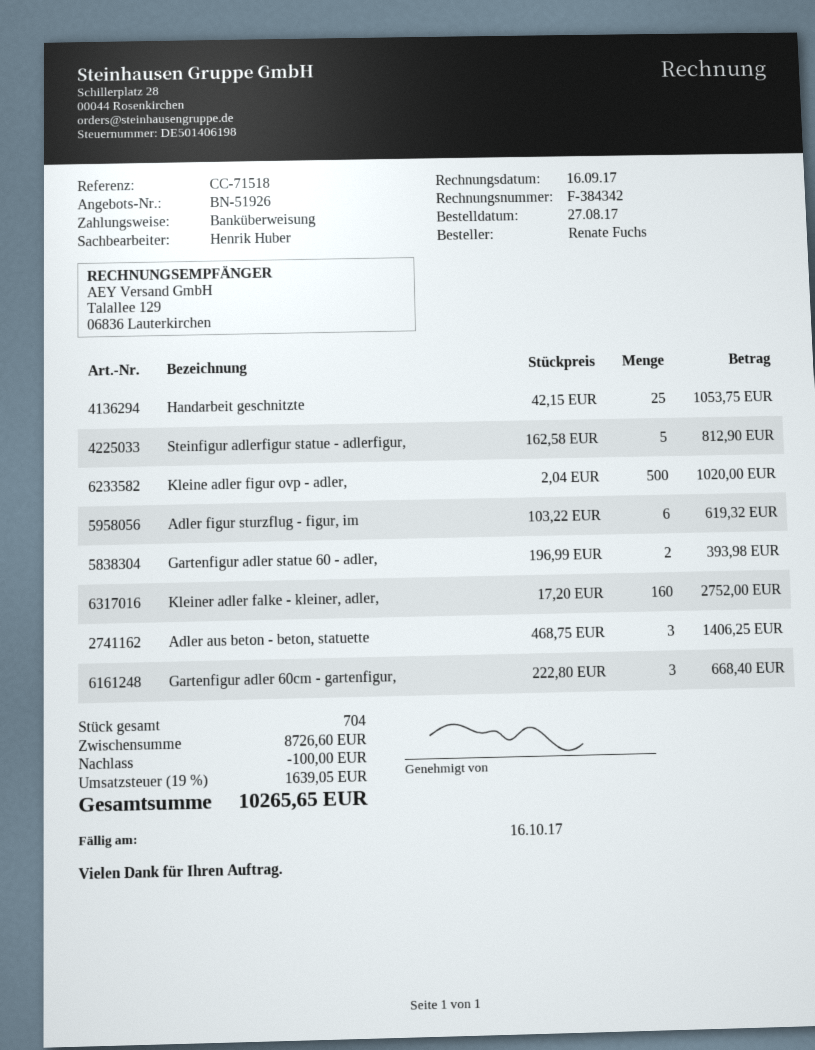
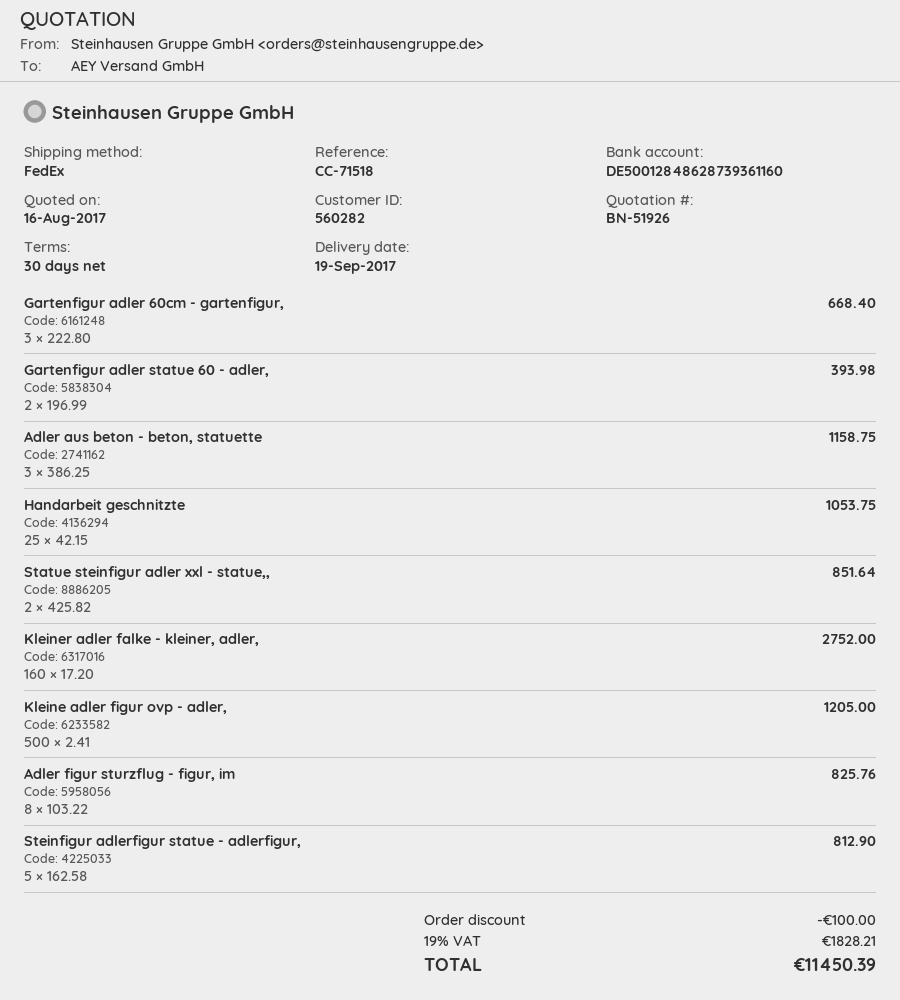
Kleine adler figur ovp - adler,: 500 x 2.04 = 1020.00 -> 500 x 2.41 = 1205.00
Adler figur sturzflug - figur, im: 6 x 103.22 = 619.32 -> 8 x 103.22 = 825.76
Adler aus beton - beton, statuette: 3 x 468.75 = 1406.25 -> 3 x 386.25 = 1158.75
Statue steinfigur adler xxl - statue,,: none -> 2 x 425.82 = 851.64
tax: 19% = 1639.05 -> 19% = 1828.21
total: 10265.65 -> 11450.39

